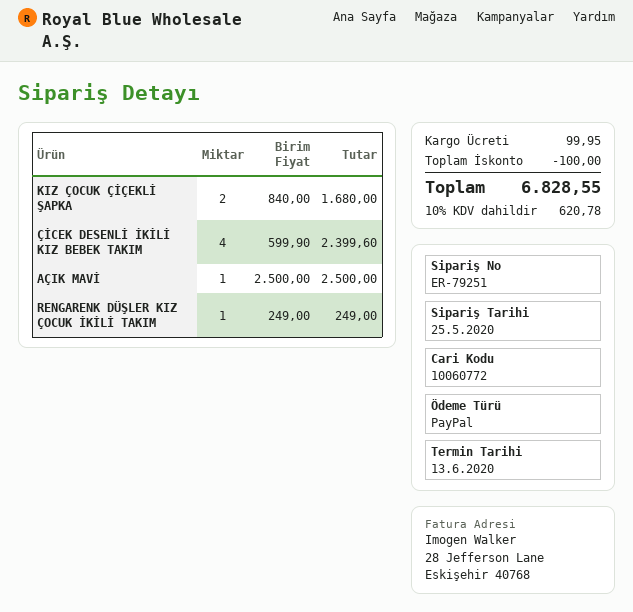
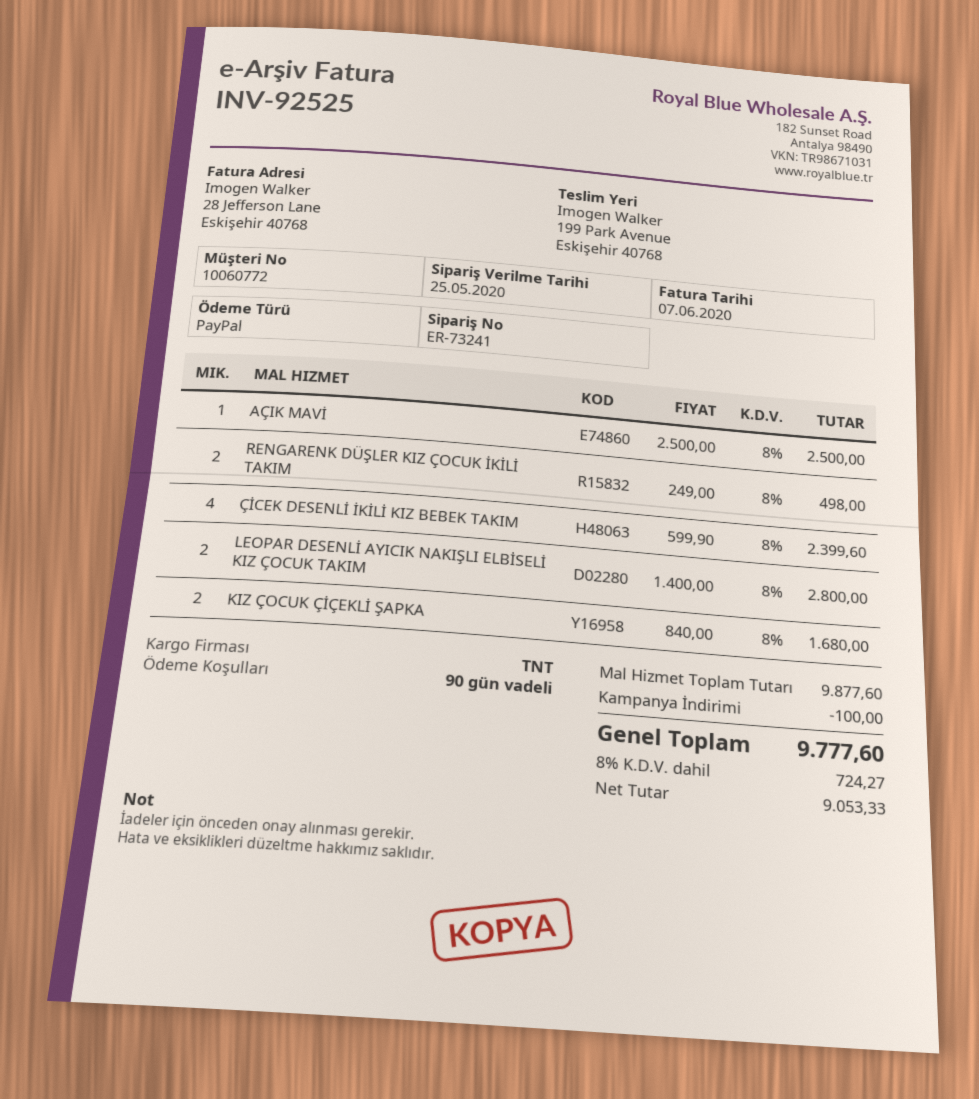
order number: ER-79251 -> ER-73241
RENGARENK DÜŞLER KIZ ÇOCUK İKİLİ TAKIM: 1 x 249.00 = 249.00 -> 2 x 249.00 = 498.00
LEOPAR DESENLİ AYICIK NAKIŞLI ELBİSELİ KIZ ÇOCUK TAKIM: none -> 2 x 1400.00 = 2800.00
shipping: 99.95 -> none
tax: 10% = 620.78 -> 8% = 724.27
total: 6828.55 -> 9777.60

